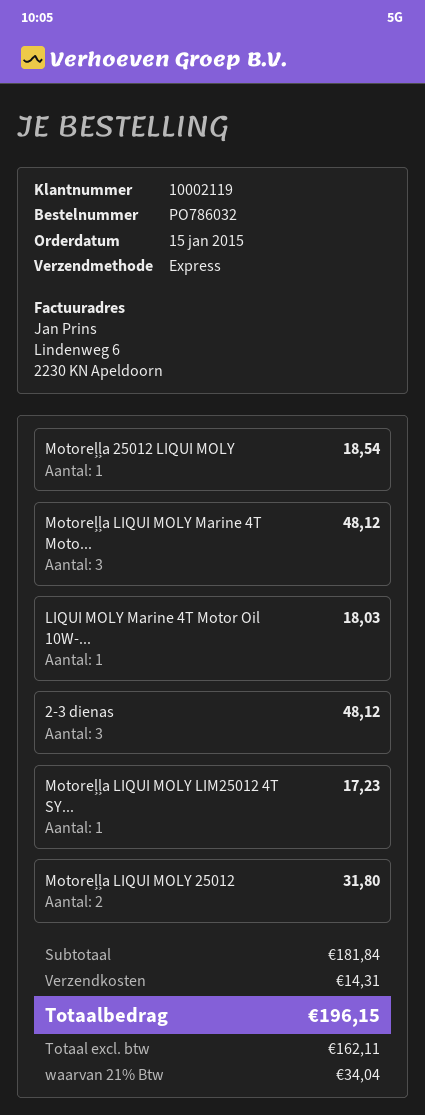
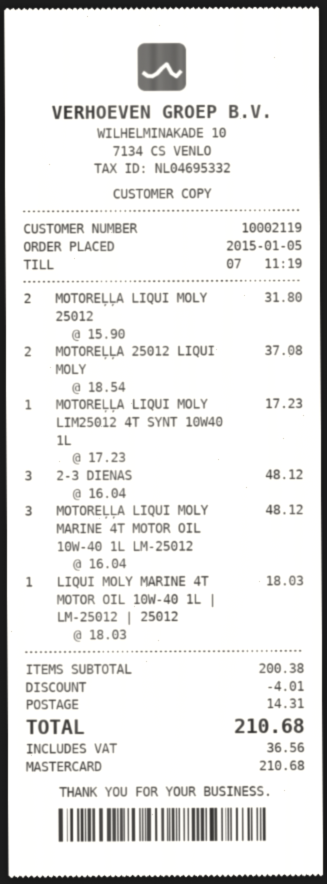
order date: 2015-01-15 -> 2015-01-05
Motoreļļa 25012 LIQUI MOLY: 1 for 18.54 -> 2 for 37.08
subtotal: 181.84 -> 200.38
discount: none -> 4.01
tax: 34.04 -> 36.56
total: 196.15 -> 210.68

